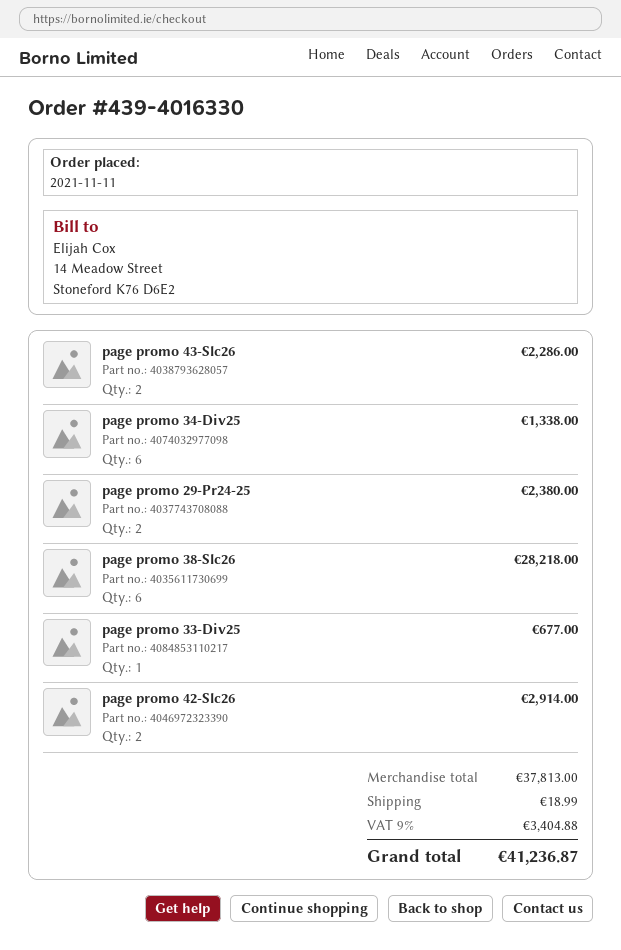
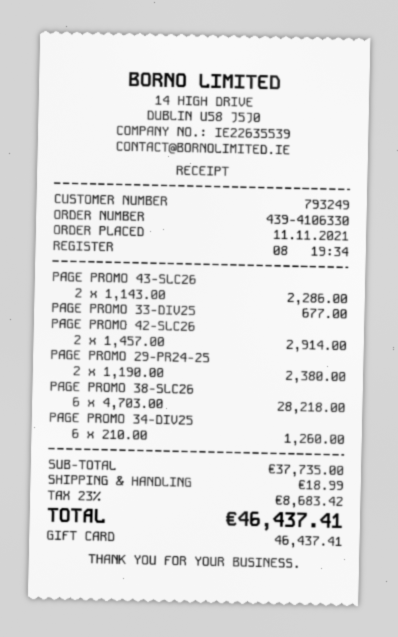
order number: 439-4016330 -> 439-4106330
page promo 34-Div25: 6 for 1338.00 -> 6 for 1260.00
subtotal: 37813.00 -> 37735.00
tax: 9% = 3404.88 -> 23% = 8683.42
total: 41236.87 -> 46437.41

